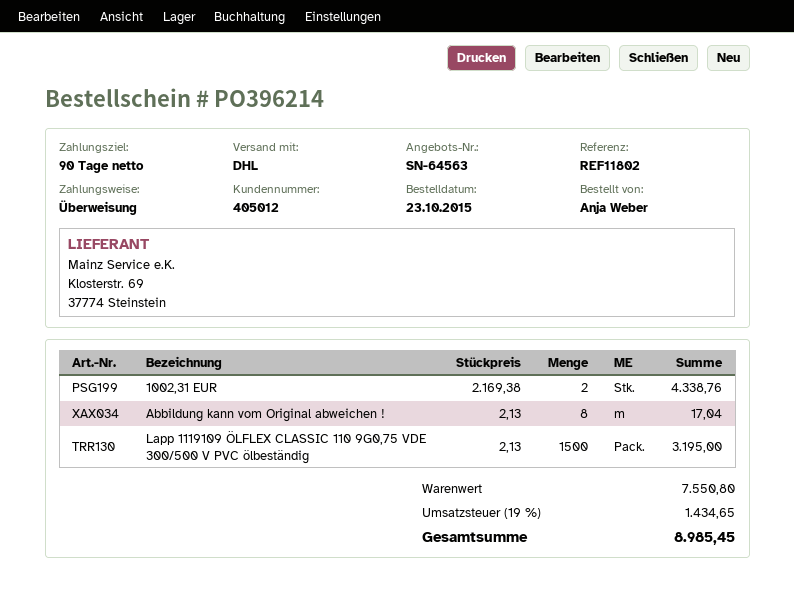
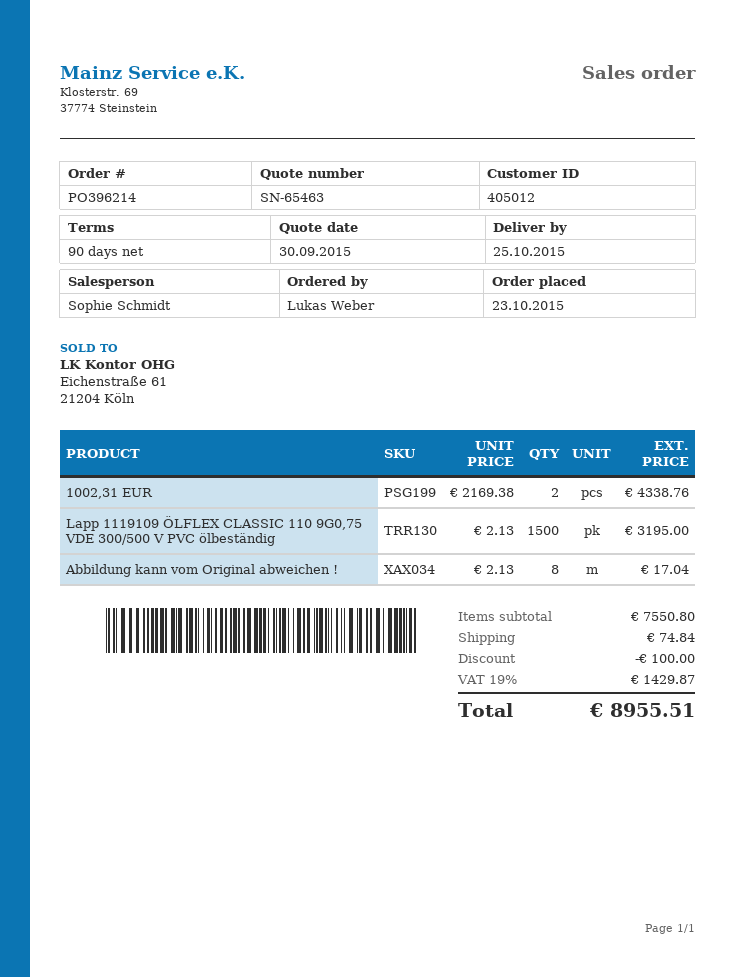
quote number: SN-64563 -> SN-65463
ordered by: Anja Weber -> Lukas Weber
discount: none -> 100.00
shipping: none -> 74.84
tax: 19% = 1434.65 -> 19% = 1429.87
total: 8985.45 -> 8955.51

